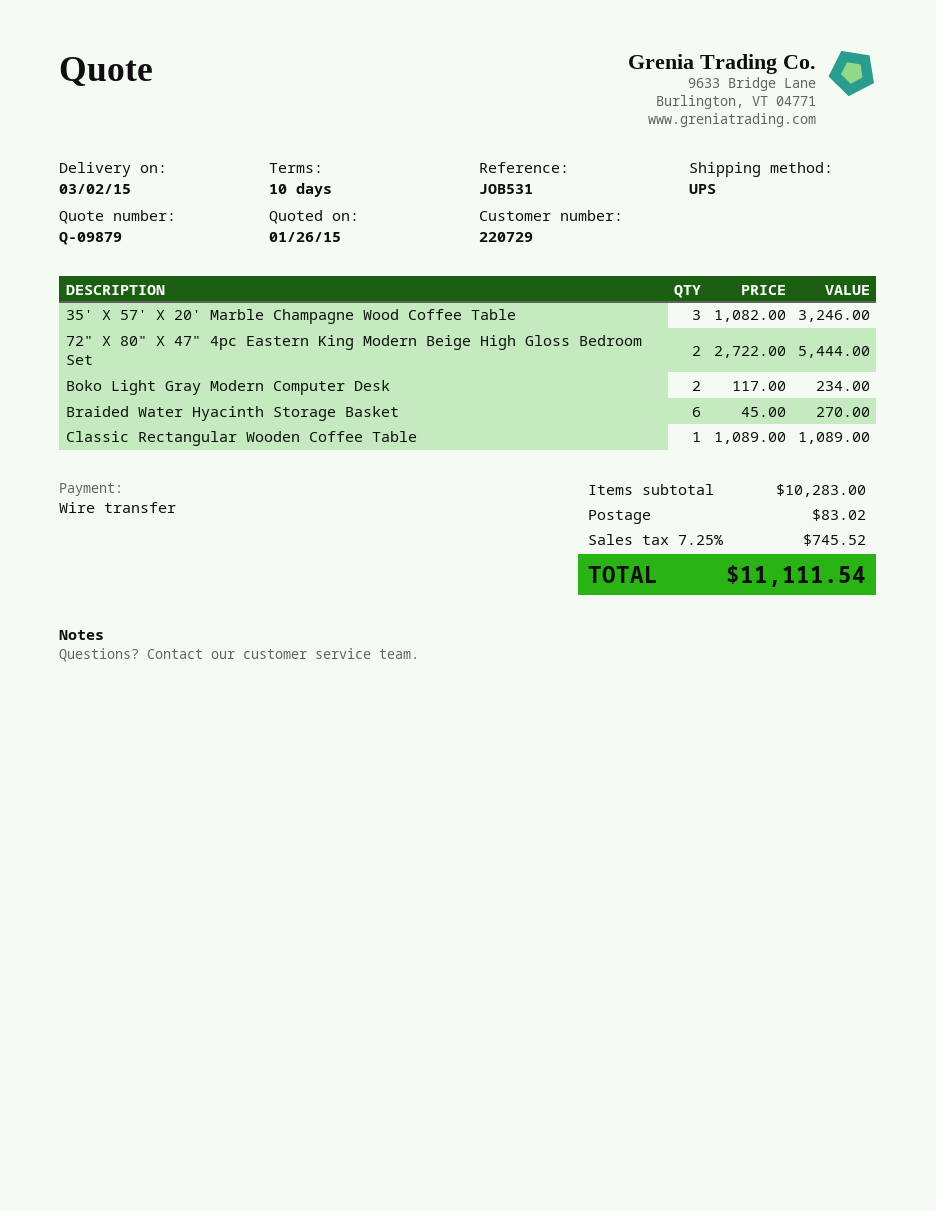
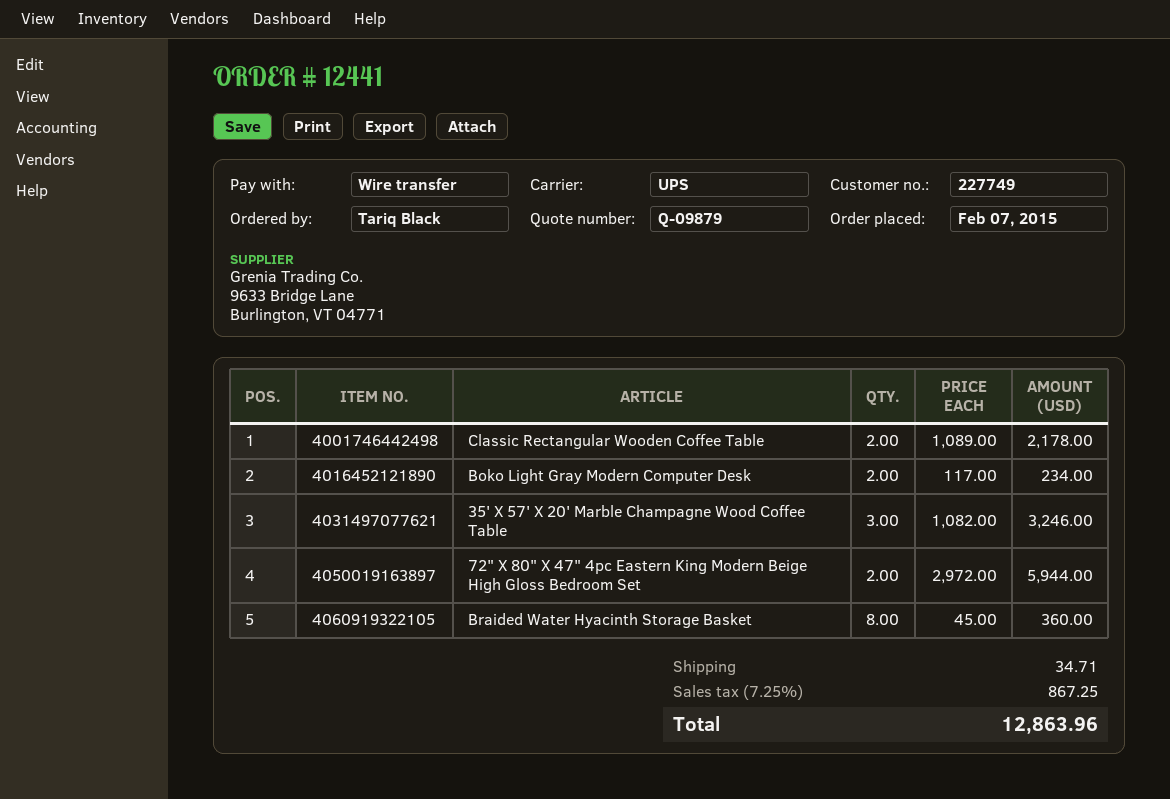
customer number: 220729 -> 227749
72" X 80" X 47" 4pc Eastern King Modern Beige High Gloss Bedroom Set: 2 x 2722.00 = 5444.00 -> 2 x 2972.00 = 5944.00
Braided Water Hyacinth Storage Basket: 6 x 45.00 = 270.00 -> 8 x 45.00 = 360.00
Classic Rectangular Wooden Coffee Table: 1 x 1089.00 = 1089.00 -> 2 x 1089.00 = 2178.00
shipping: 83.02 -> 34.71
tax: 7.25% = 745.52 -> 7.25% = 867.25
total: 11111.54 -> 12863.96

